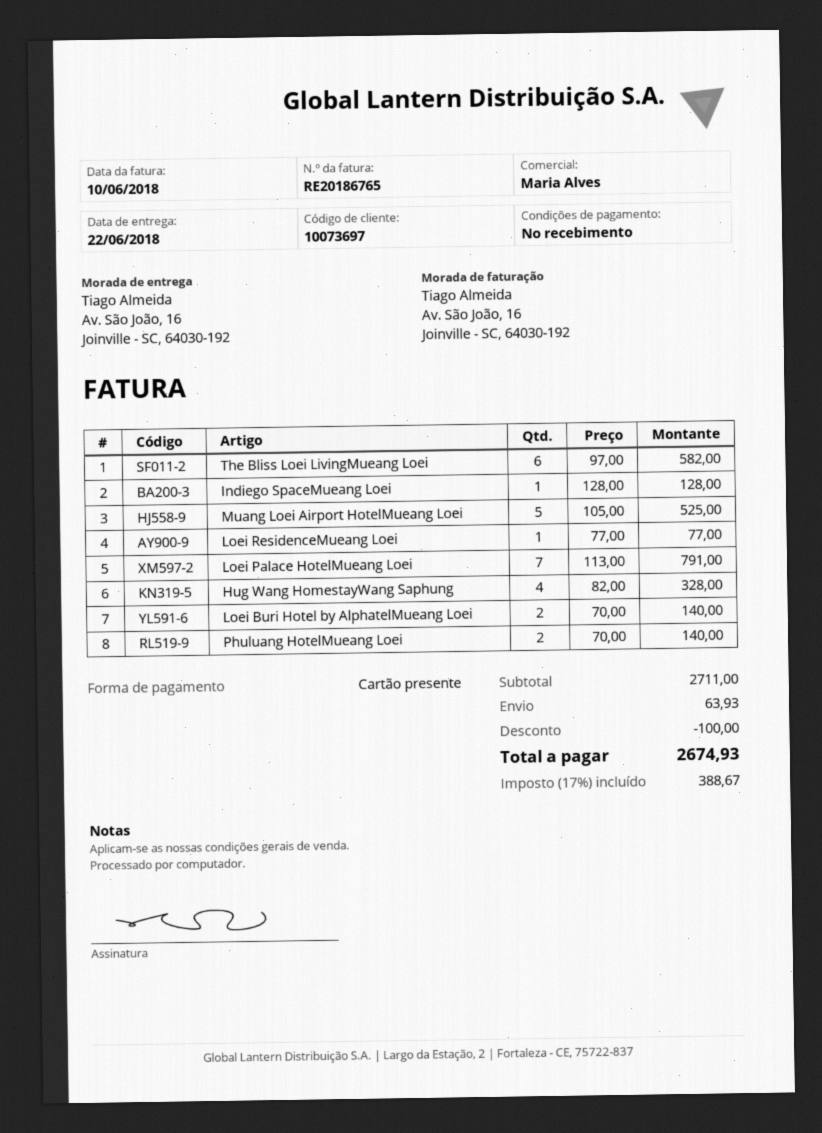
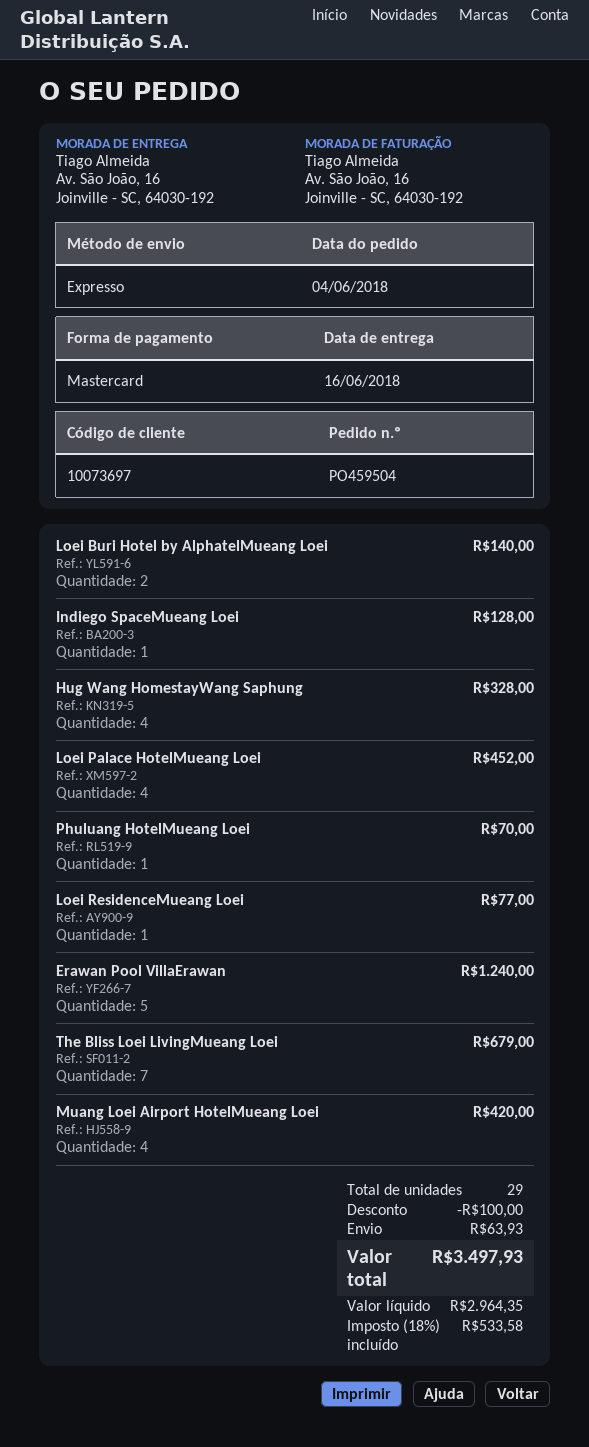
delivery date: 2018-06-22 -> 2018-06-16
payment method: gift card -> Mastercard
The Bliss Loei LivingMueang Loei: 6 for 582.00 -> 7 for 679.00
Muang Loei Airport HotelMueang Loei: 5 for 525.00 -> 4 for 420.00
Loei Palace HotelMueang Loei: 7 for 791.00 -> 4 for 452.00
Phuluang HotelMueang Loei: 2 for 140.00 -> 1 for 70.00
Erawan Pool VillaErawan: none -> 5 for 1240.00
tax: 17% = 388.67 -> 18% = 533.58
total: 2674.93 -> 3497.93

